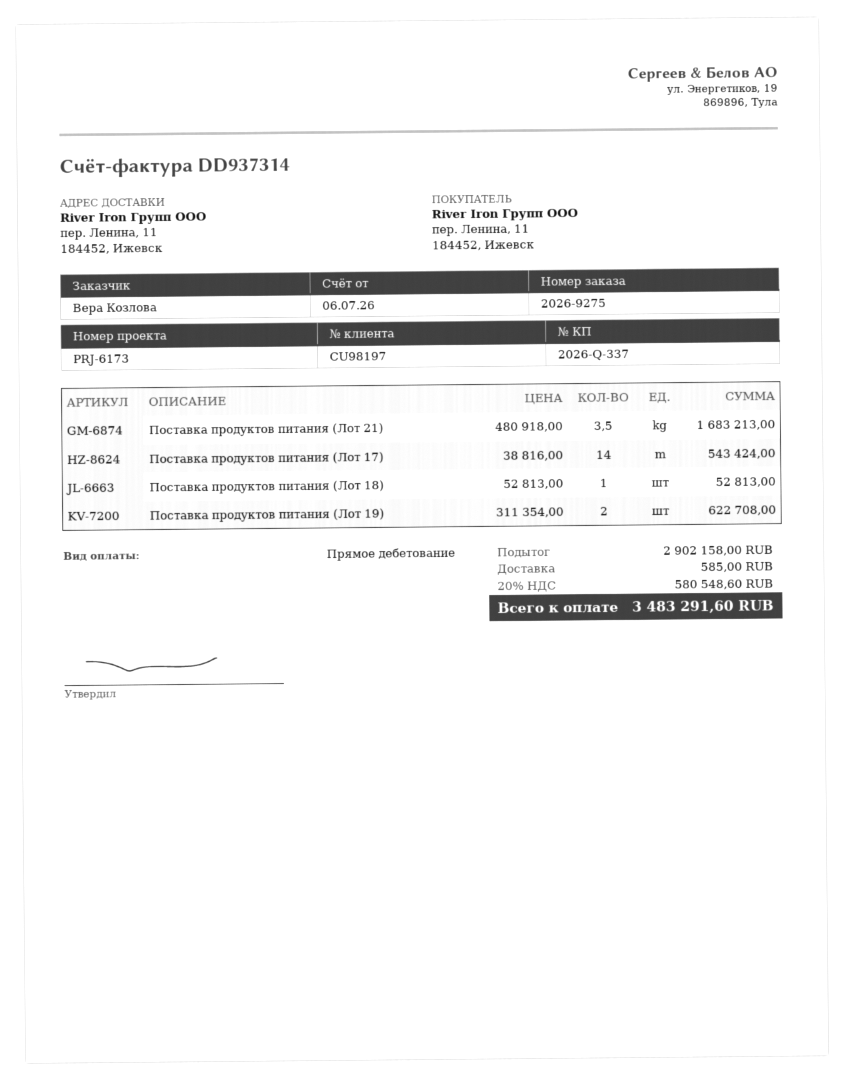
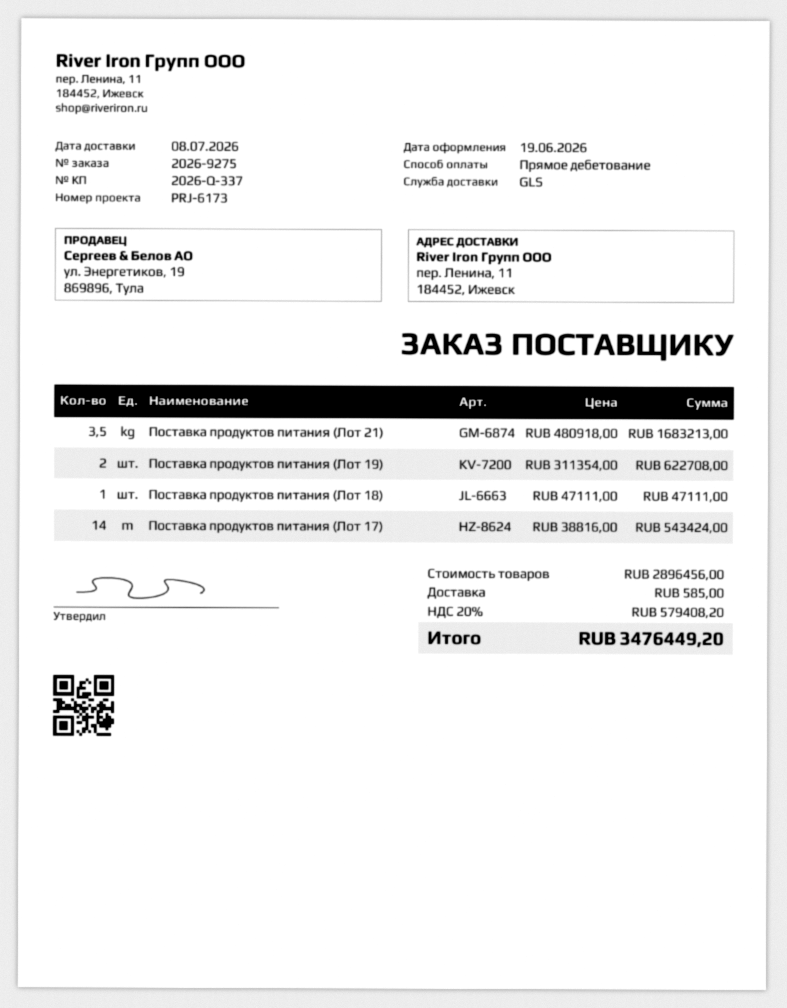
Поставка продуктов питания (Лот 18): 1 x 52813.00 = 52813.00 -> 1 x 47111.00 = 47111.00
subtotal: 2902158.00 -> 2896456.00
tax: 20% = 580548.60 -> 20% = 579408.20
total: 3483291.60 -> 3476449.20

